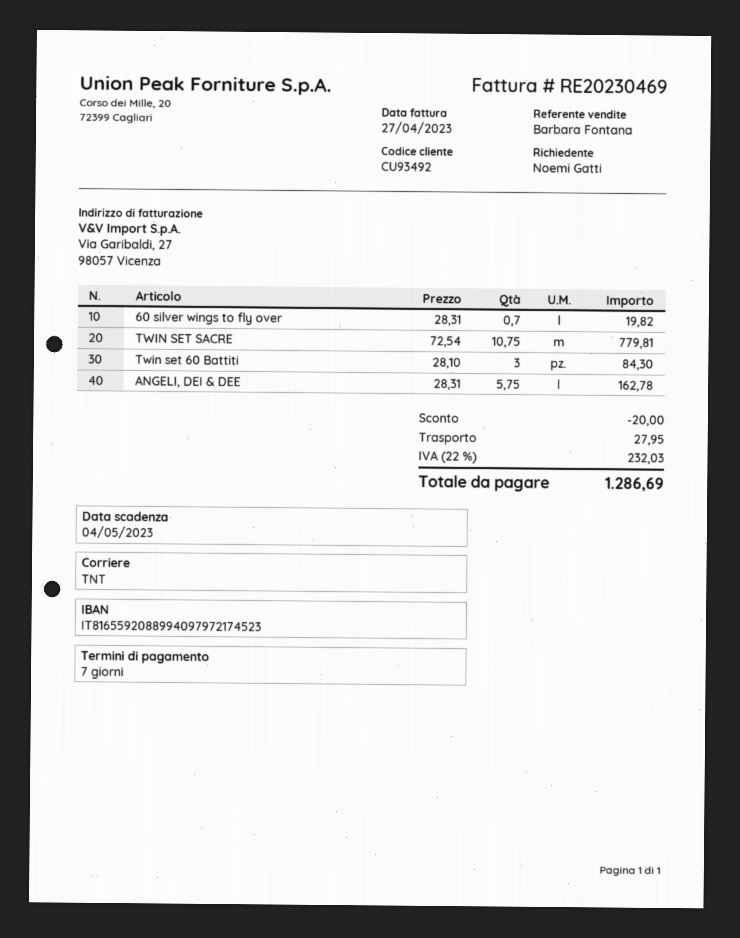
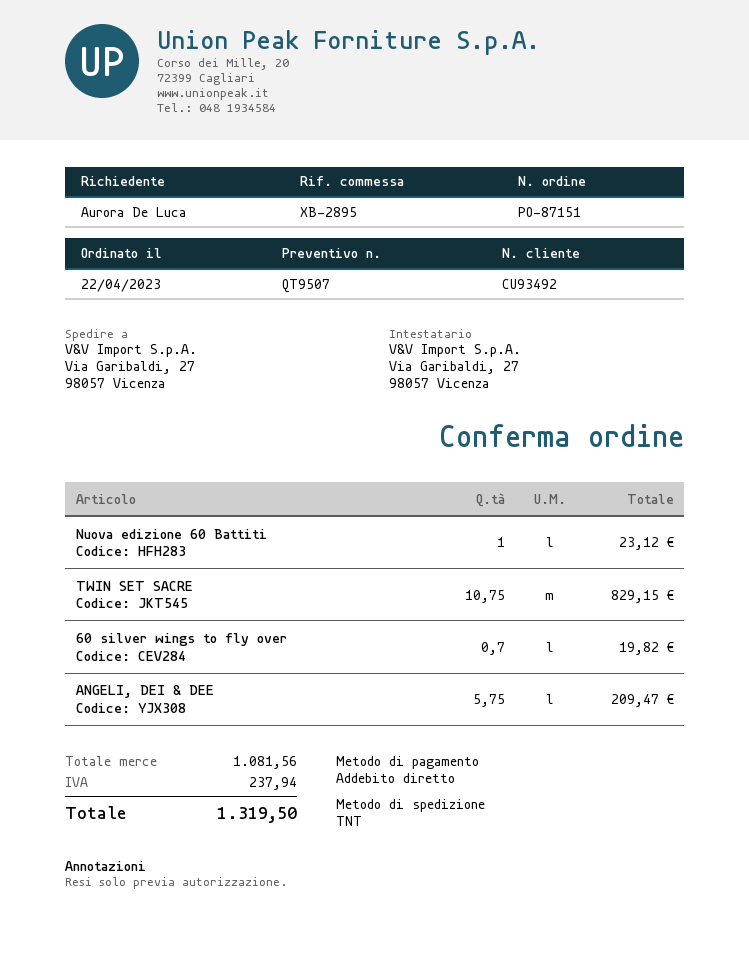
ordered by: Noemi Gatti -> Aurora De Luca
TWIN SET SACRE: 10.75 for 779.81 -> 10.75 for 829.15
Twin set 60 Battiti: 3 for 84.30 -> none
ANGELI, DEI & DEE: 5.75 for 162.78 -> 5.75 for 209.47
Nuova edizione 60 Battiti: none -> 1 for 23.12
discount: 20.00 -> none
shipping: 27.95 -> none
tax: 232.03 -> 237.94
total: 1286.69 -> 1319.50

